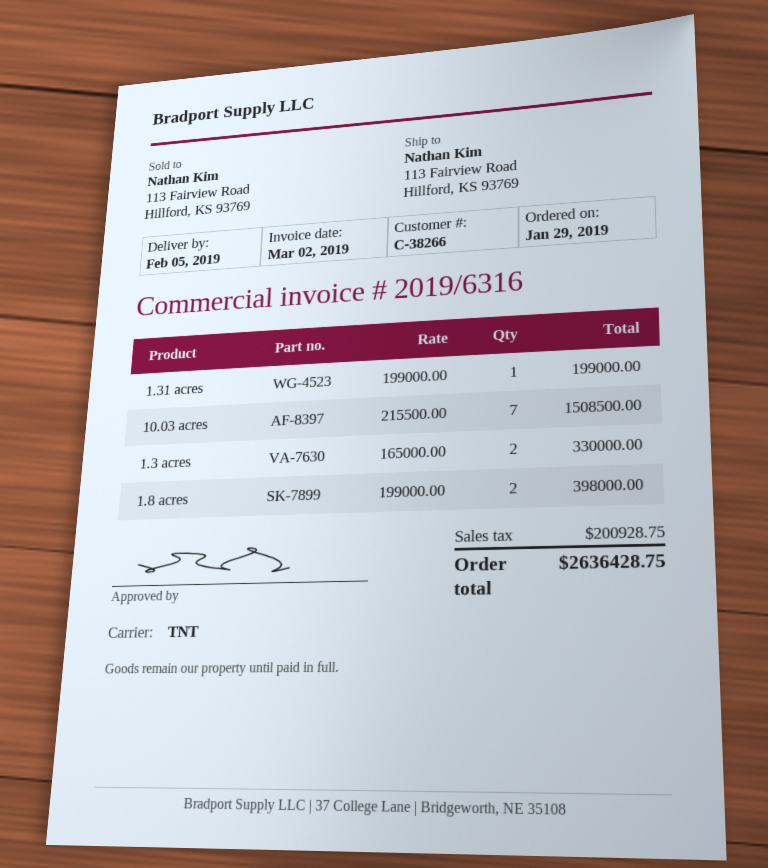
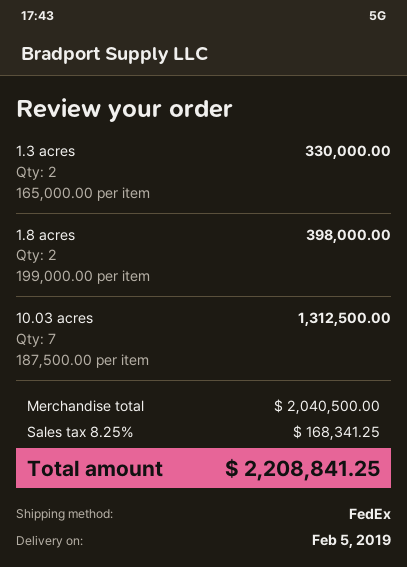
shipping method: TNT -> FedEx
1.31 acres: 1 x 199000.00 = 199000.00 -> none
10.03 acres: 7 x 215500.00 = 1508500.00 -> 7 x 187500.00 = 1312500.00
tax: 200928.75 -> 168341.25
total: 2636428.75 -> 2208841.25

